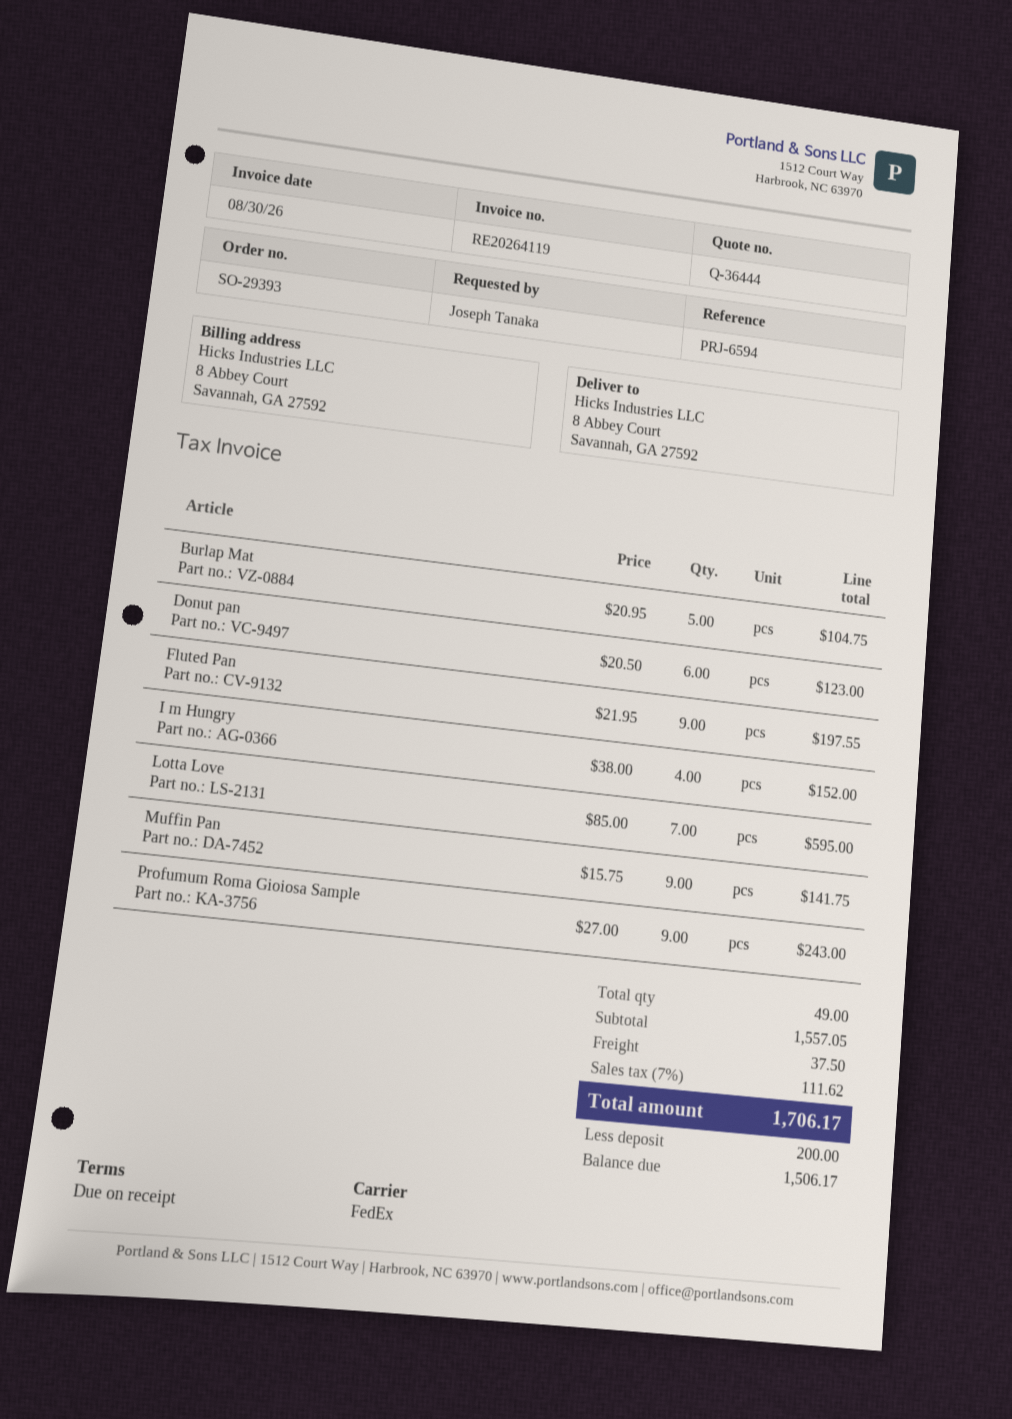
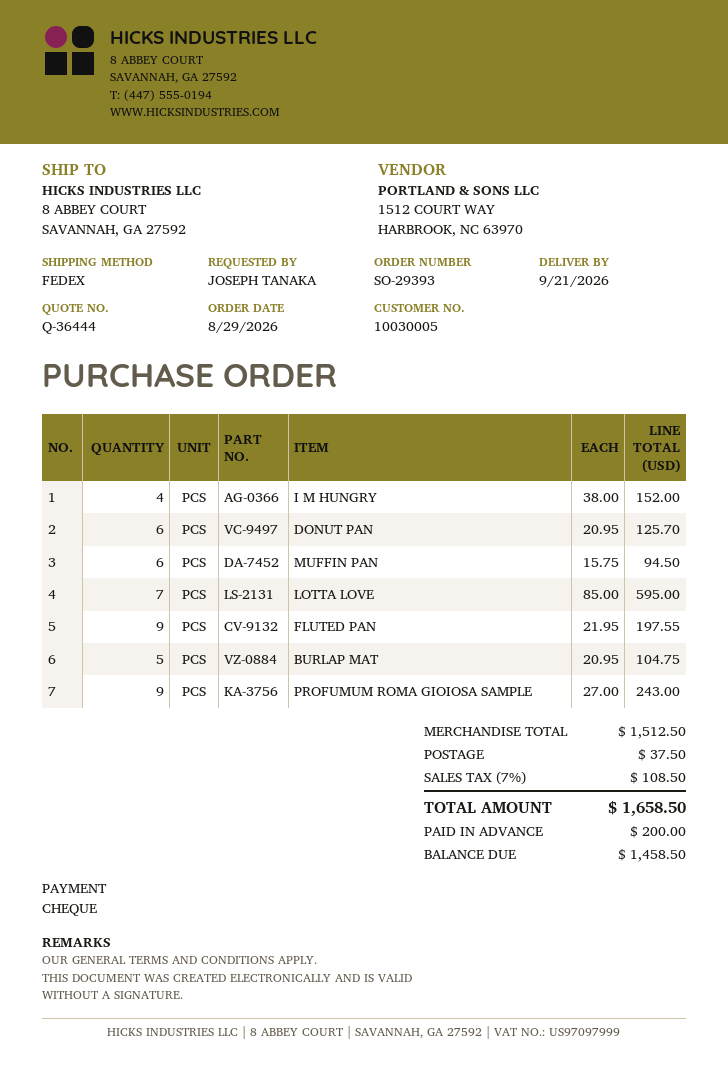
Donut pan: 6 x 20.50 = 123.00 -> 6 x 20.95 = 125.70
Muffin Pan: 9 x 15.75 = 141.75 -> 6 x 15.75 = 94.50
subtotal: 1557.05 -> 1512.50
tax: 7% = 111.62 -> 7% = 108.50
total: 1706.17 -> 1658.50
balance: 1506.17 -> 1458.50

